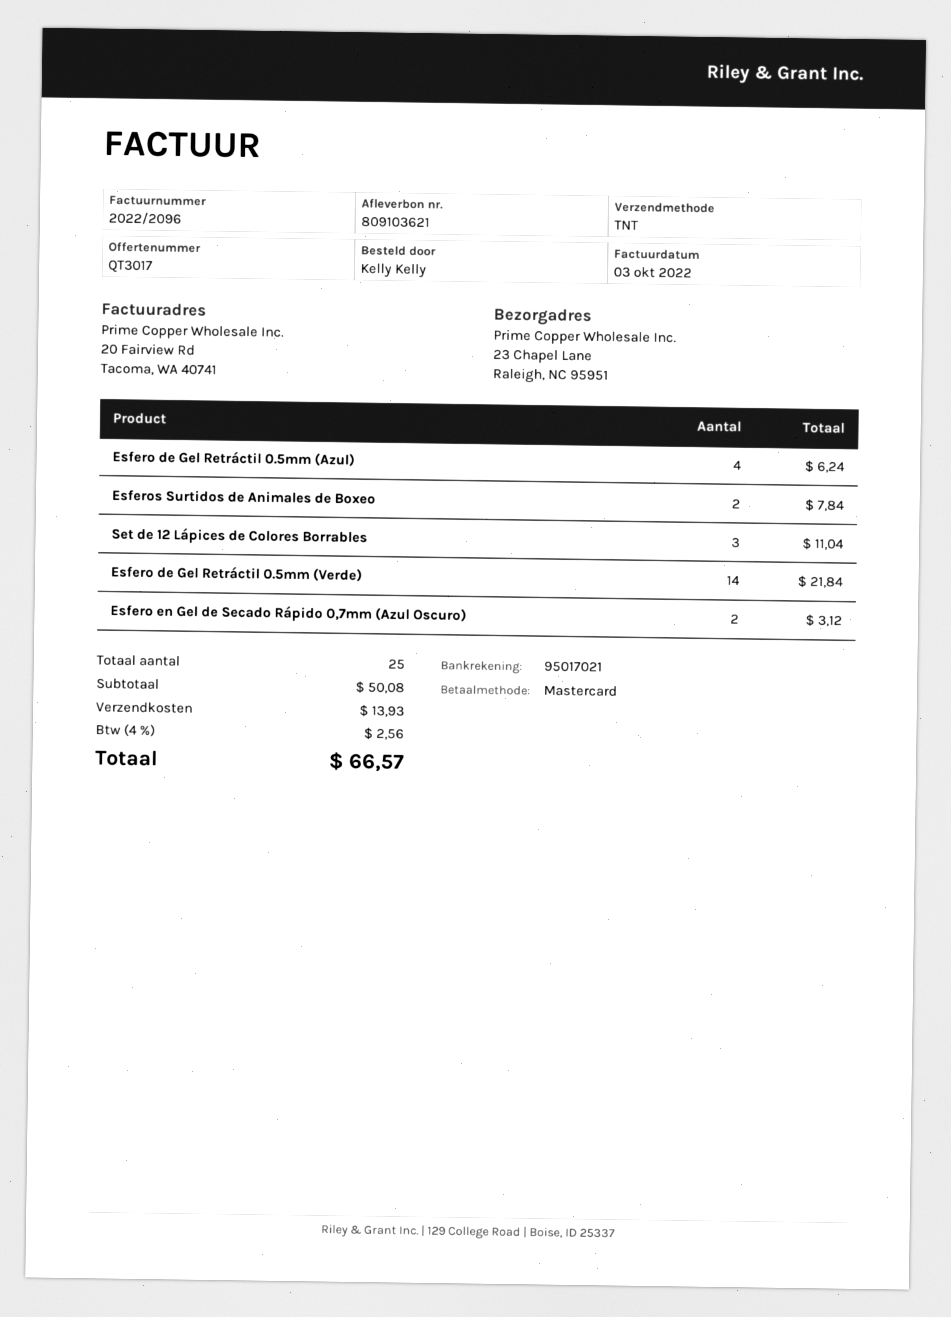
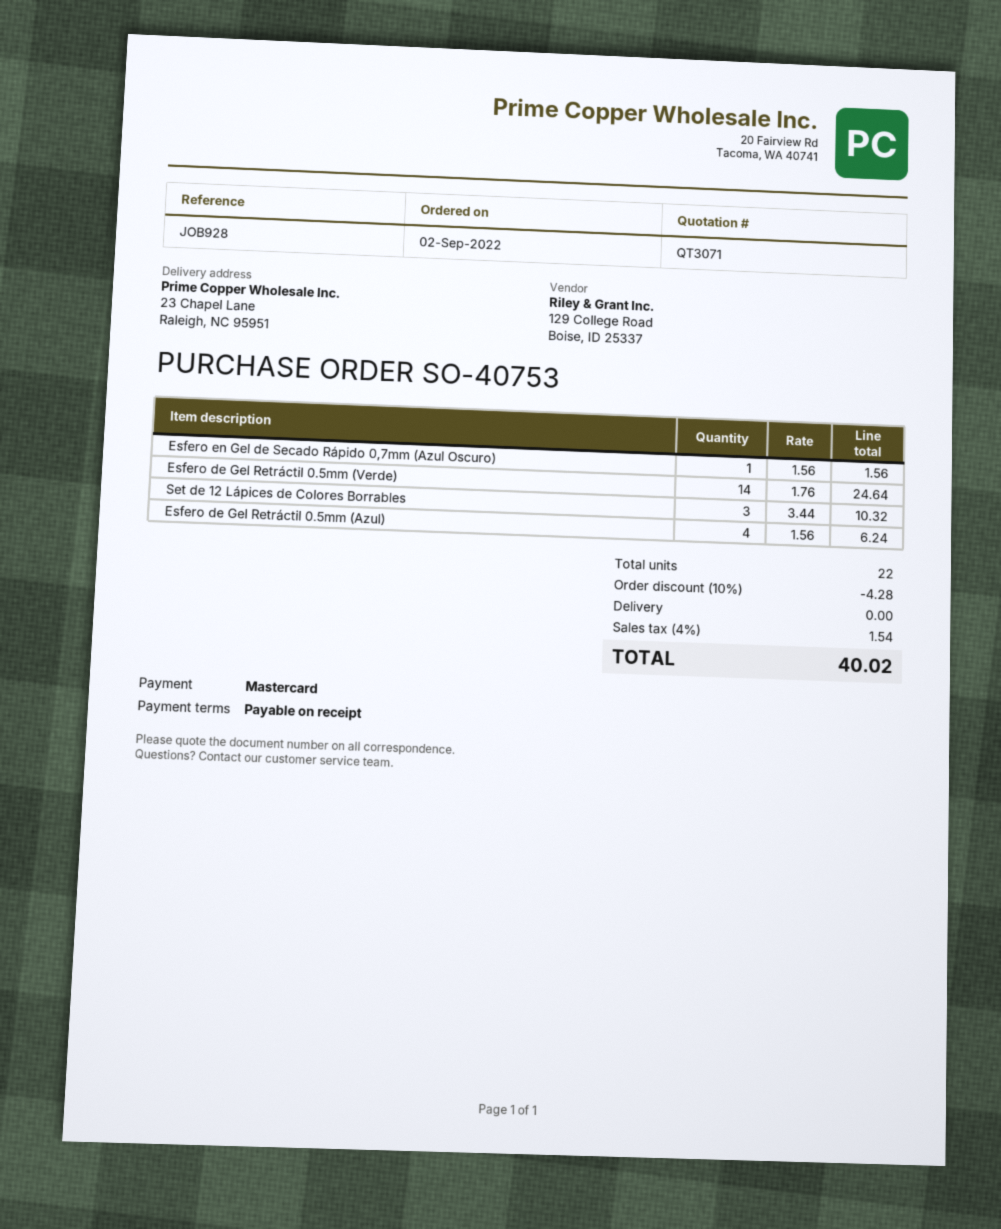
quote number: QT3017 -> QT3071
Esferos Surtidos de Animales de Boxeo: 2 for 7.84 -> none
Set de 12 Lápices de Colores Borrables: 3 for 11.04 -> 3 for 10.32
Esfero de Gel Retráctil 0.5mm (Verde): 14 for 21.84 -> 14 for 24.64
Esfero en Gel de Secado Rápido 0,7mm (Azul Oscuro): 2 for 3.12 -> 1 for 1.56
total quantity: 25 -> 22
discount: none -> 10% = 4.28
shipping: 13.93 -> 0.00
tax: 4% = 2.56 -> 4% = 1.54
total: 66.57 -> 40.02

